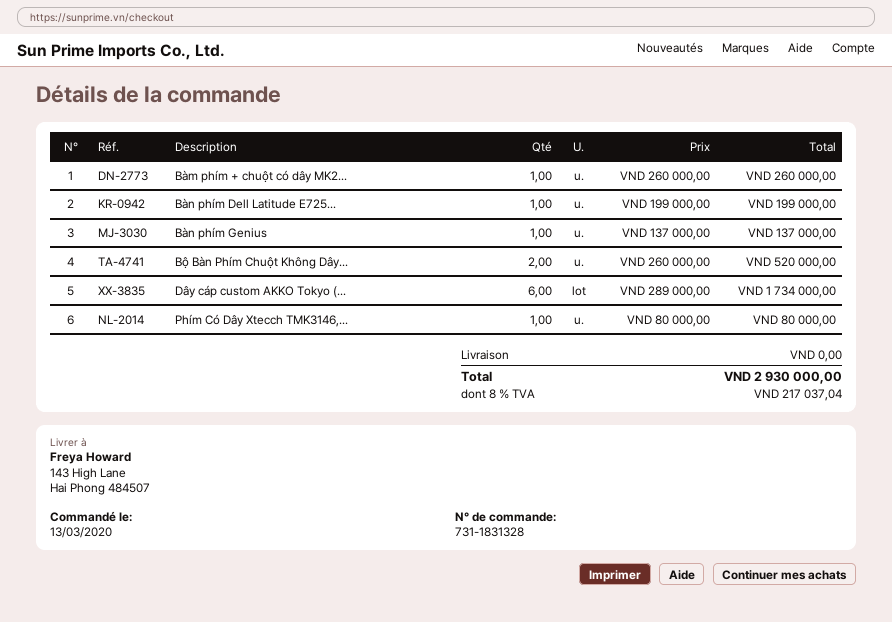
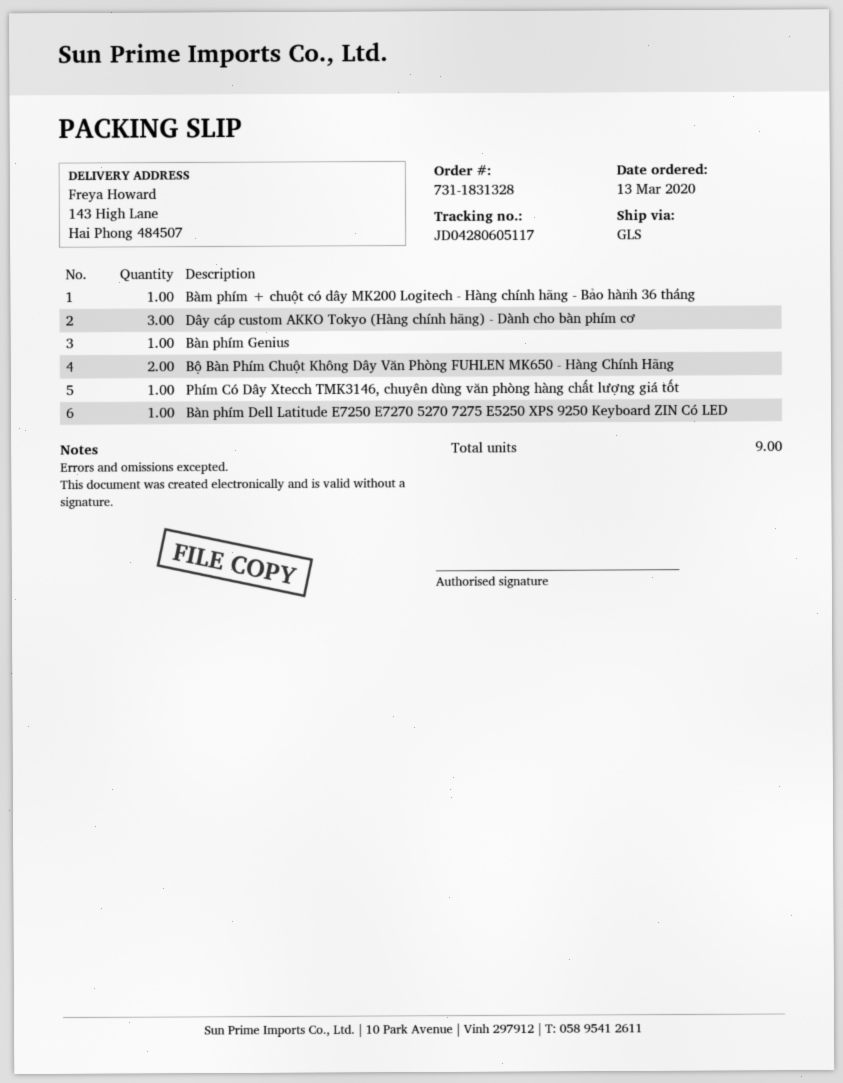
Dây cáp custom AKKO Tokyo (...: 6 -> 3

